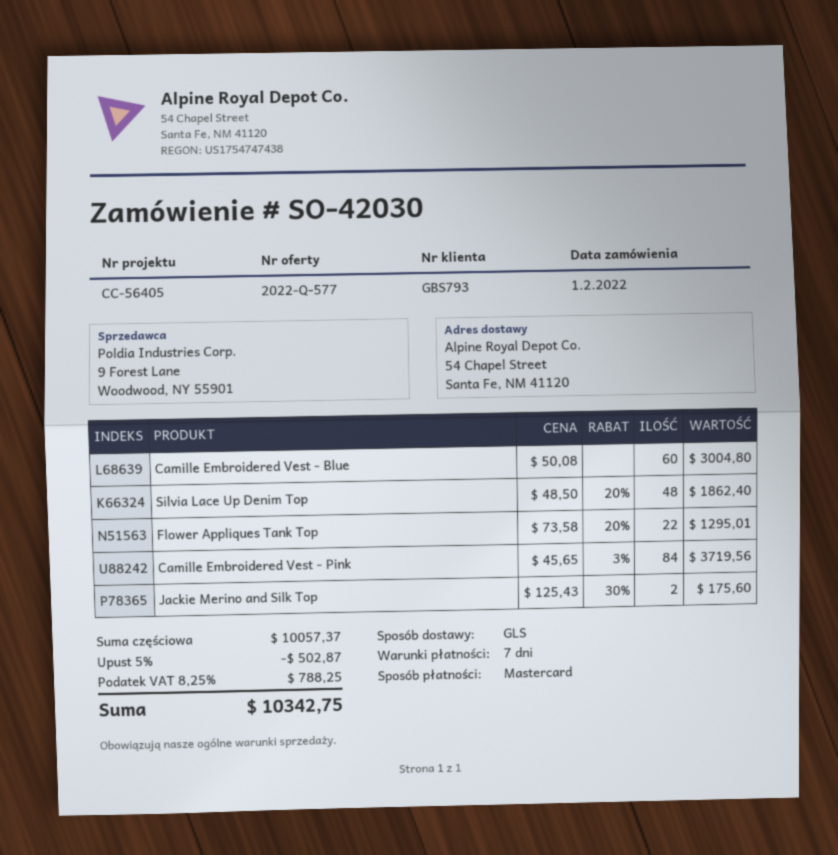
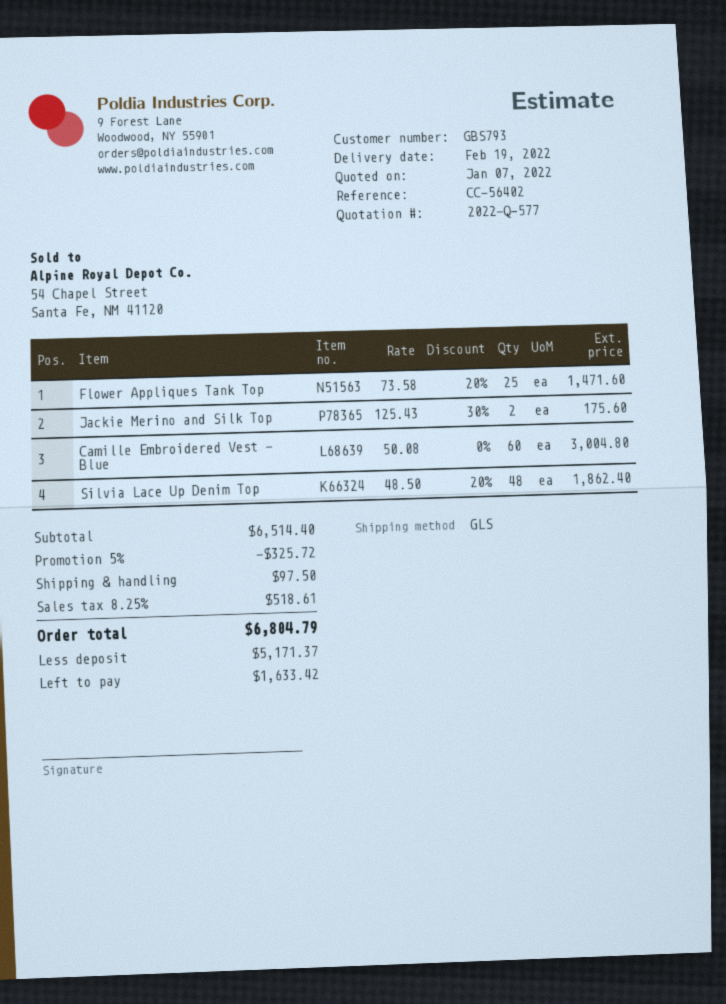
reference: CC-56405 -> CC-56402
Flower Appliques Tank Top: 22 x 73.58 - 20% = 1295.01 -> 25 x 73.58 - 20% = 1471.60
Camille Embroidered Vest - Pink: 84 x 45.65 - 3% = 3719.56 -> none
subtotal: 10057.37 -> 6514.40
discount: 5% = 502.87 -> 5% = 325.72
shipping: none -> 97.50
tax: 8.25% = 788.25 -> 8.25% = 518.61
total: 10342.75 -> 6804.79

